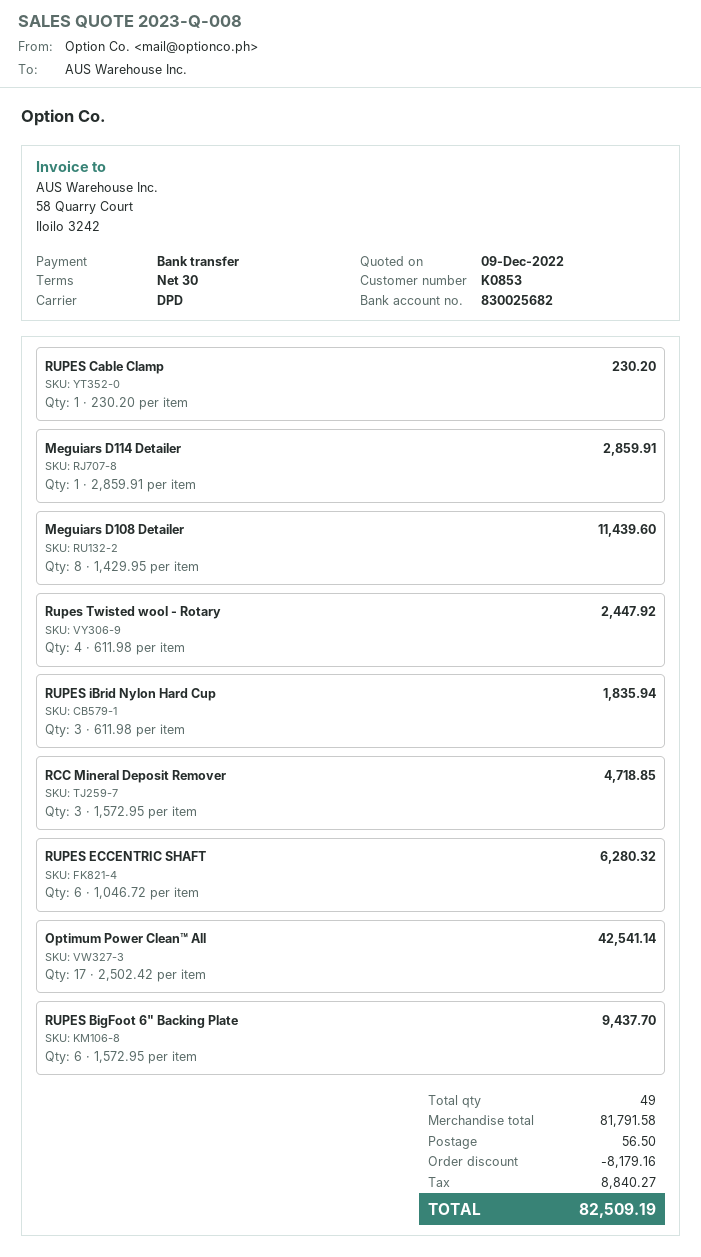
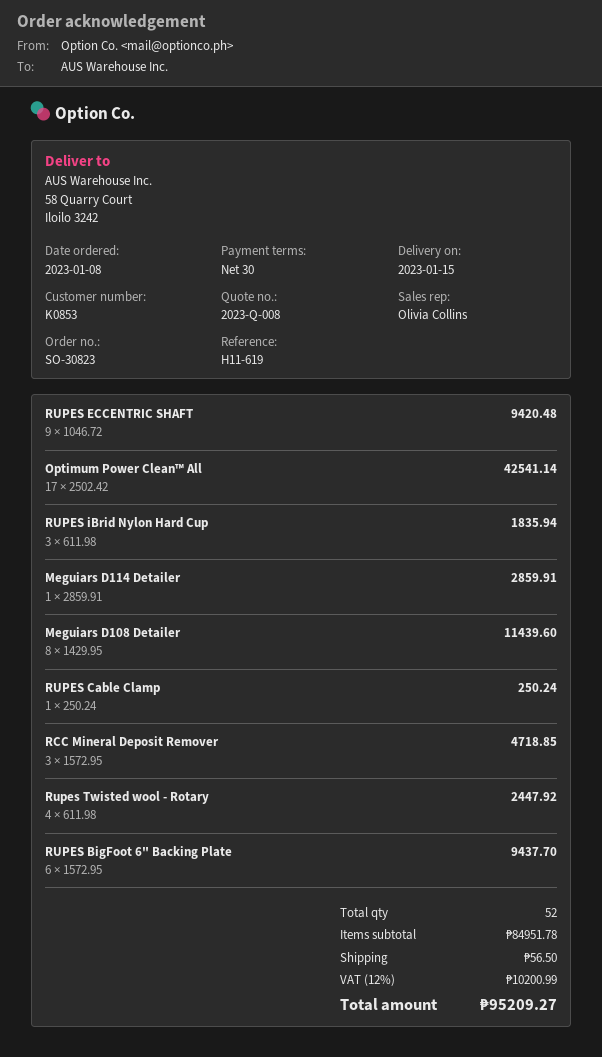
RUPES Cable Clamp: 1 x 230.20 = 230.20 -> 1 x 250.24 = 250.24
RUPES ECCENTRIC SHAFT: 6 x 1046.72 = 6280.32 -> 9 x 1046.72 = 9420.48
total quantity: 49 -> 52
subtotal: 81791.58 -> 84951.78
discount: 8179.16 -> none
tax: 8840.27 -> 10200.99
total: 82509.19 -> 95209.27

